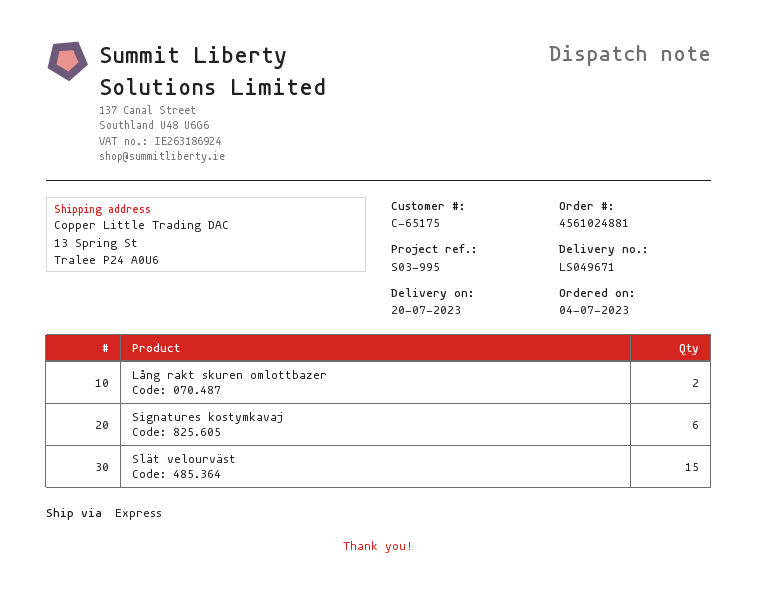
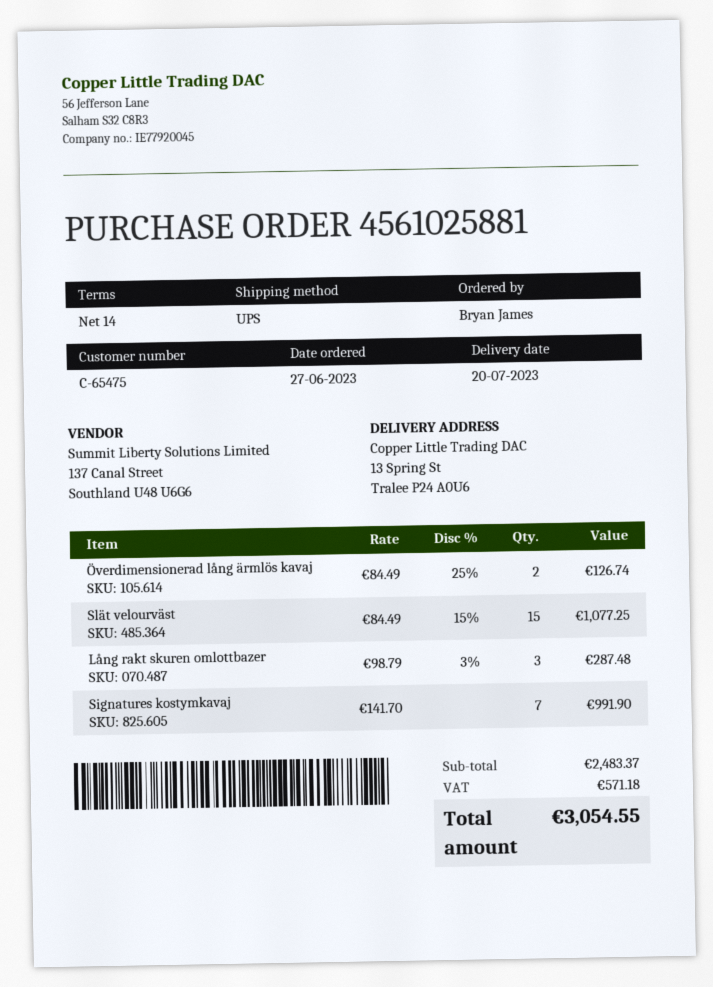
order number: 4561024881 -> 4561025881
order date: 2023-07-04 -> 2023-06-27
customer number: C-65175 -> C-65475
shipping method: express -> UPS
Lång rakt skuren omlottbazer: 2 -> 3
Signatures kostymkavaj: 6 -> 7
Överdimensionerad lång ärmlös kavaj: none -> 2

